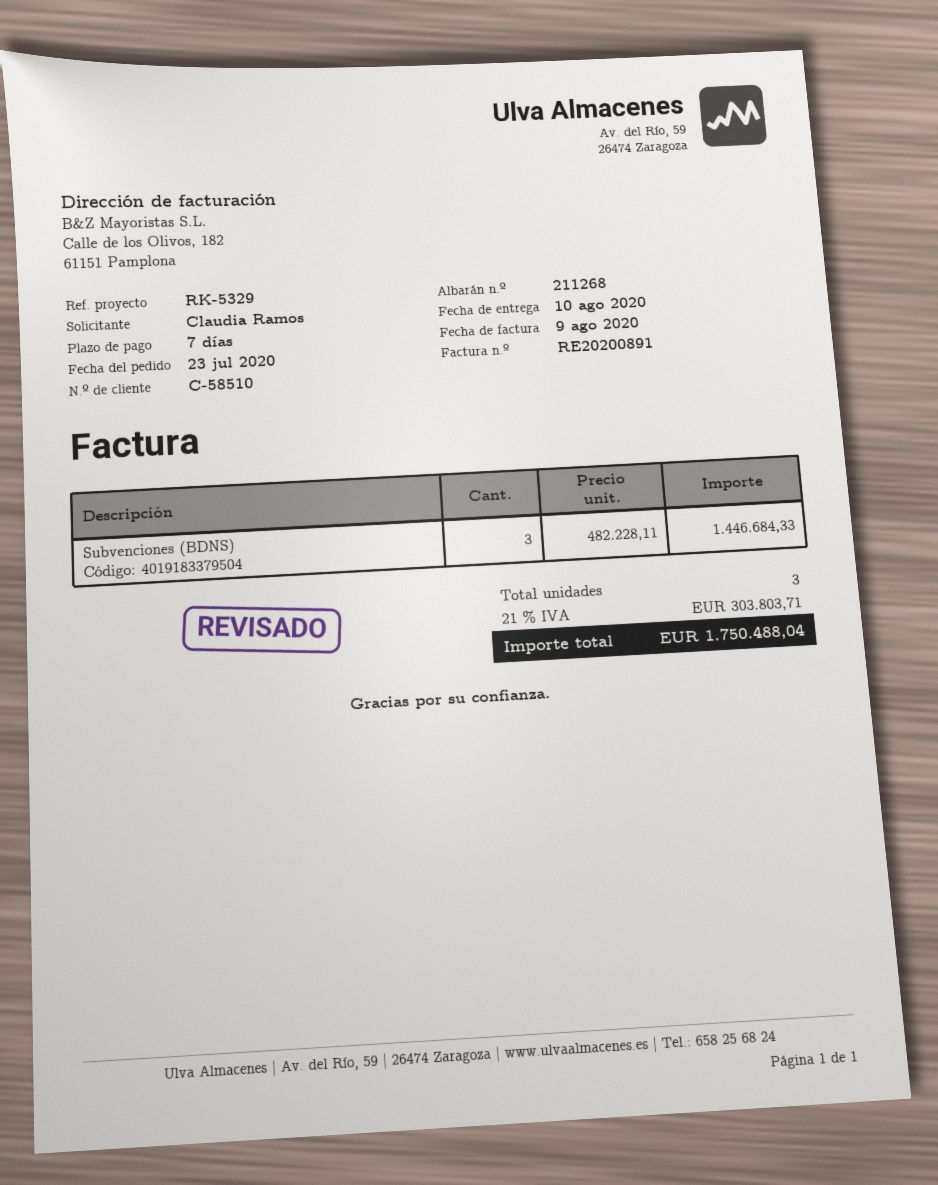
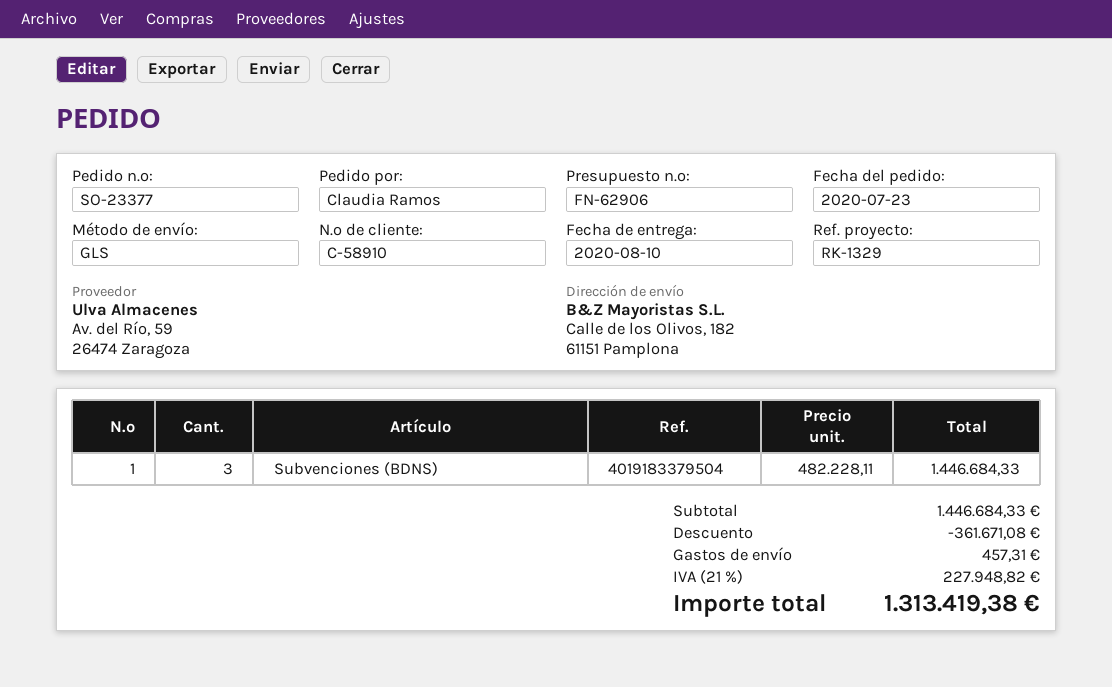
customer number: C-58510 -> C-58910
reference: RK-5329 -> RK-1329
discount: none -> 361671.08
shipping: none -> 457.31
tax: 21% = 303803.71 -> 21% = 227948.82
total: 1750488.04 -> 1313419.38

